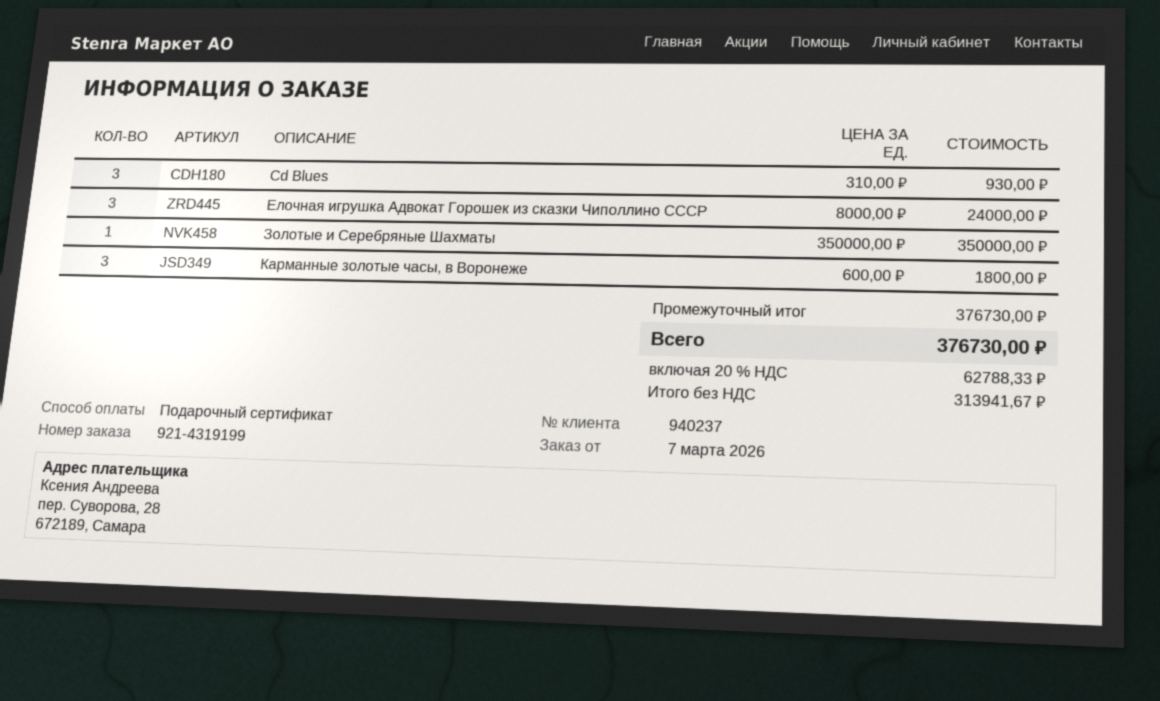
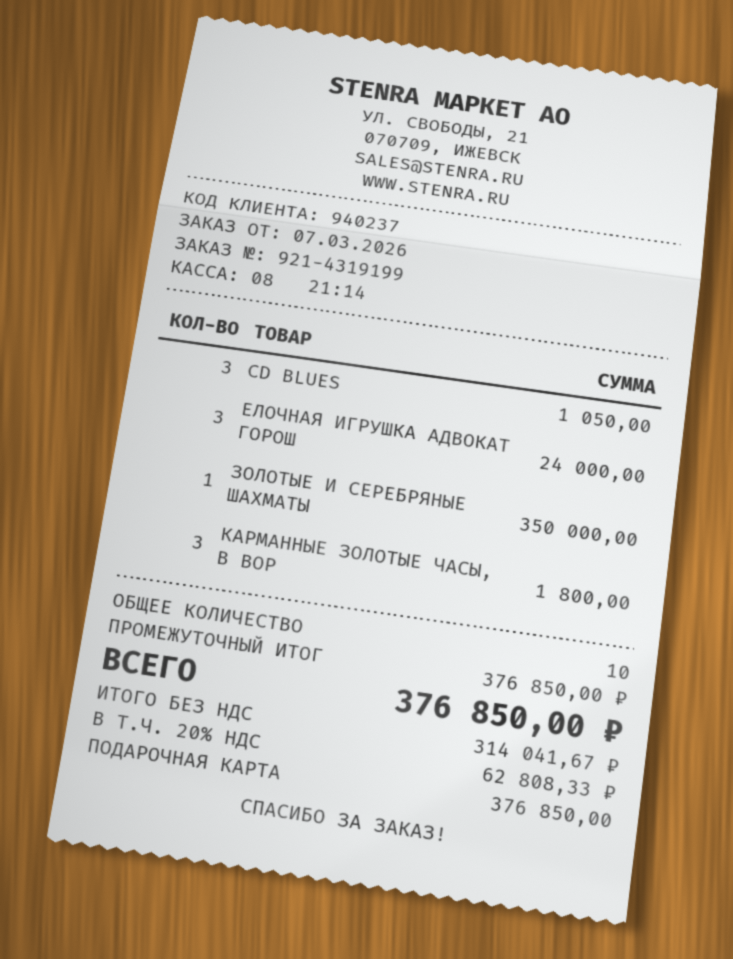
Cd Blues: 3 for 930.00 -> 3 for 1050.00
subtotal: 376730.00 -> 376850.00
net: 313941.67 -> 314041.67
tax: 20% = 62788.33 -> 20% = 62808.33
total: 376730.00 -> 376850.00

